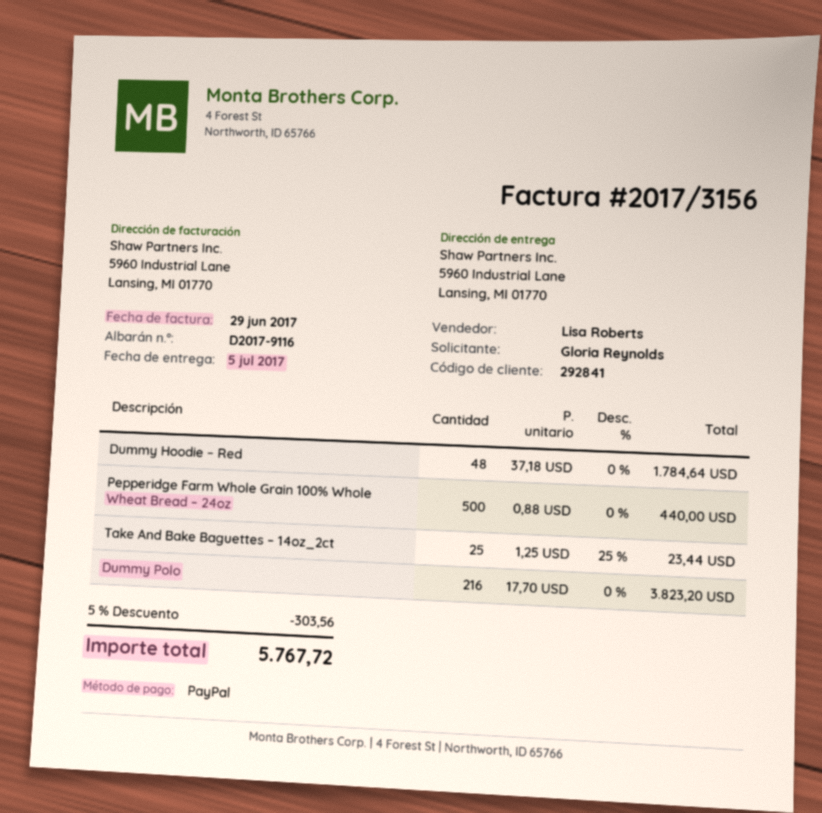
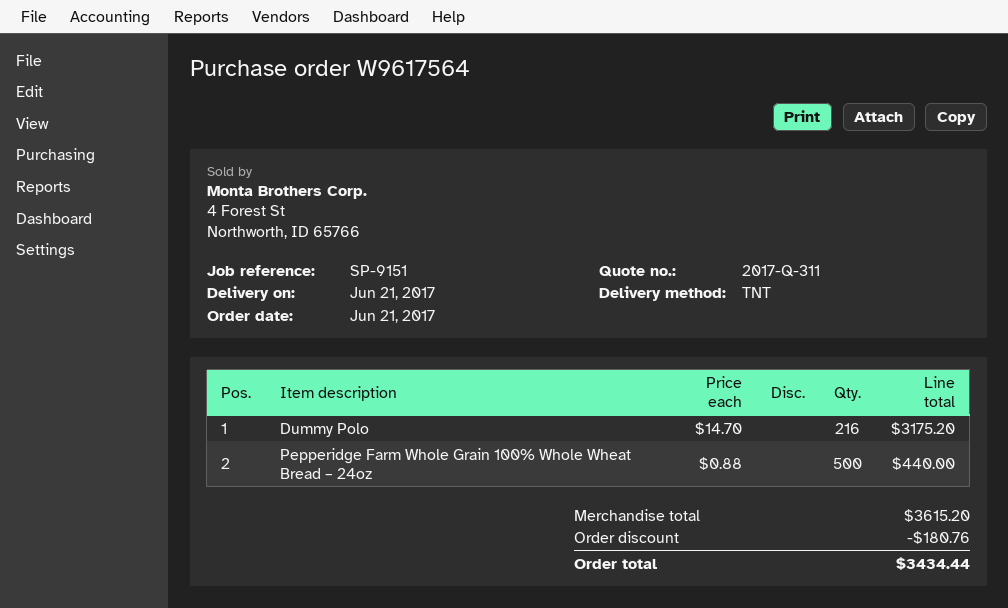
delivery date: 2017-07-05 -> 2017-06-21
Dummy Hoodie – Red: 48 x 37.18 = 1784.64 -> none
Take And Bake Baguettes – 14oz_2ct: 25 x 1.25 - 25% = 23.44 -> none
Dummy Polo: 216 x 17.70 = 3823.20 -> 216 x 14.70 = 3175.20
discount: 303.56 -> 180.76
total: 5767.72 -> 3434.44

